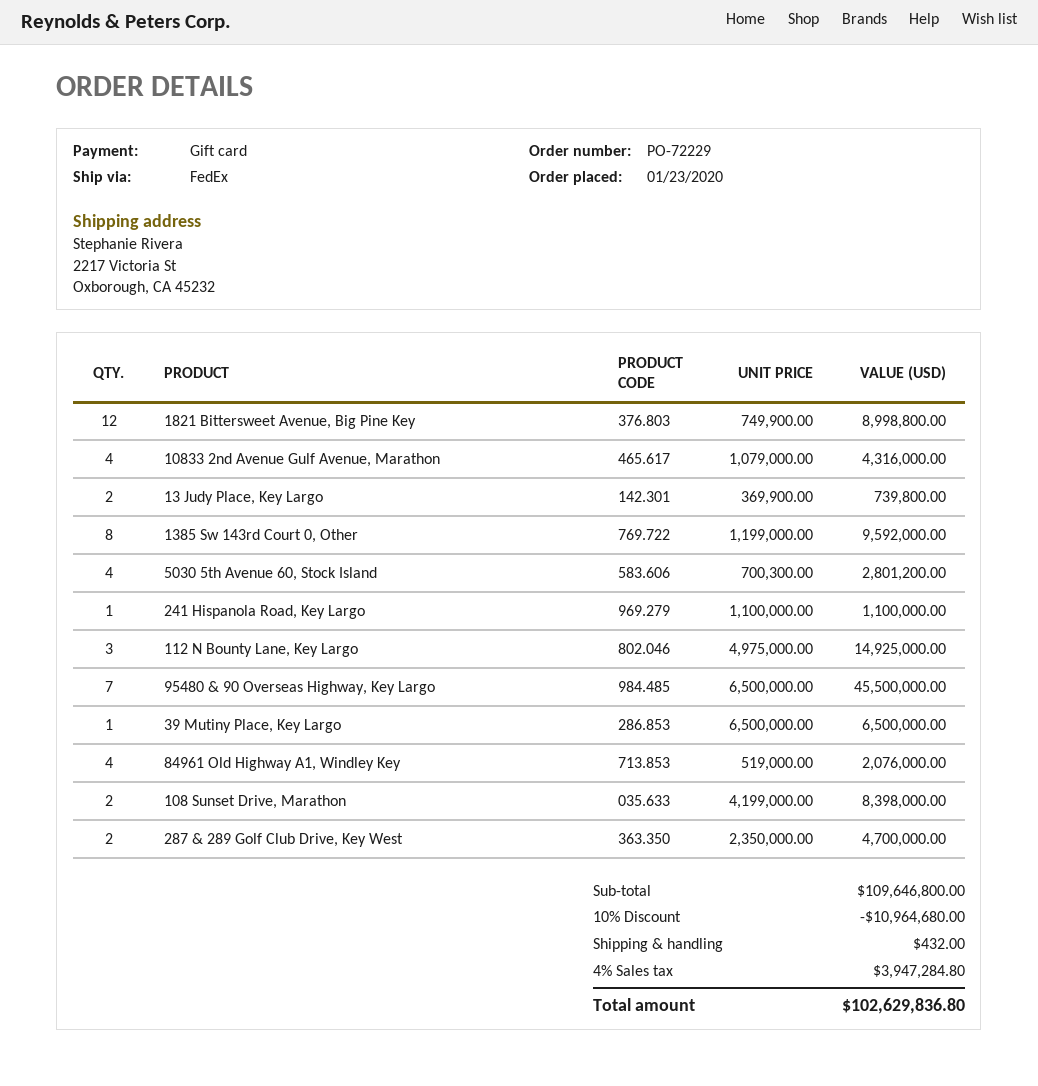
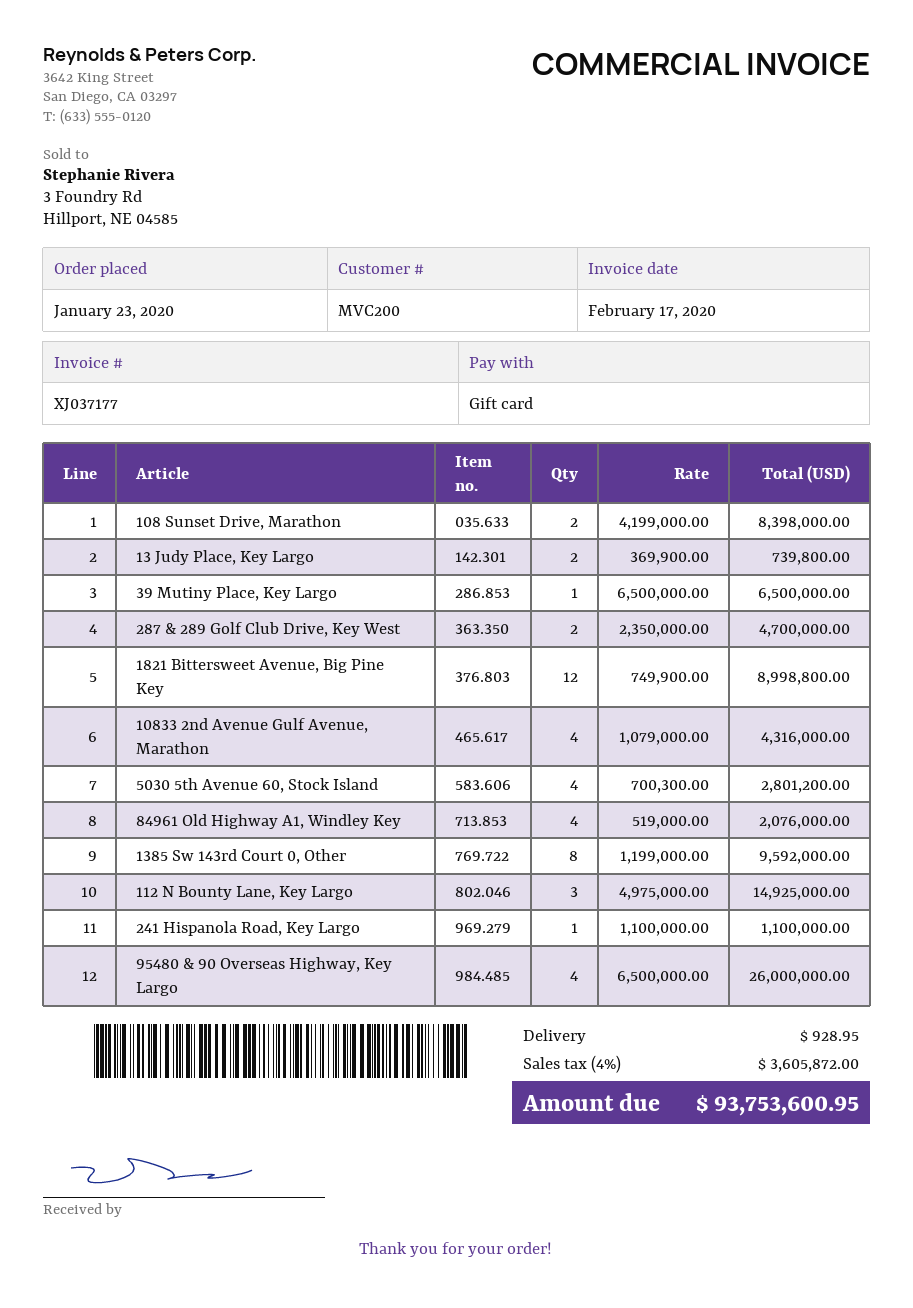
95480 & 90 Overseas Highway, Key Largo: 7 x 6500000.00 = 45500000.00 -> 4 x 6500000.00 = 26000000.00
discount: 10% = 10964680.00 -> none
shipping: 432.00 -> 928.95
tax: 4% = 3947284.80 -> 4% = 3605872.00
total: 102629836.80 -> 93753600.95

